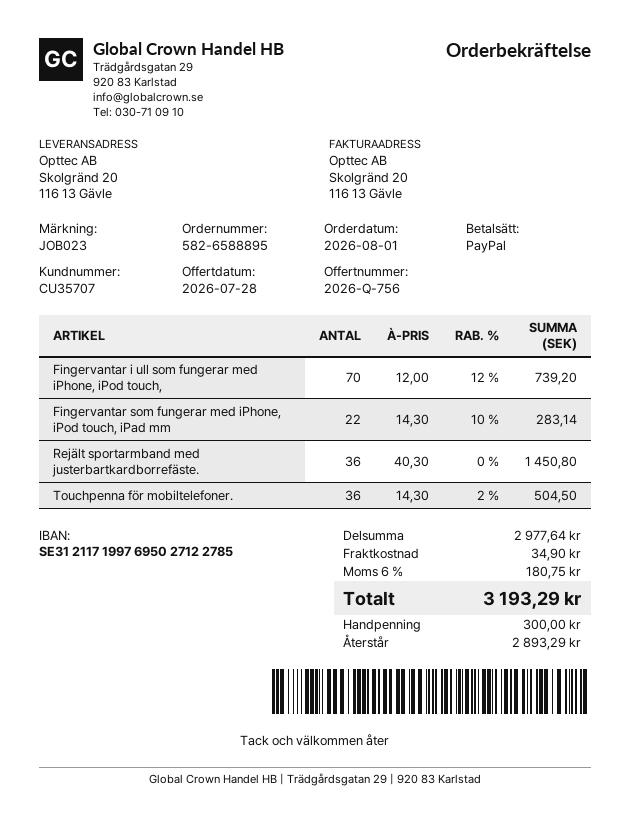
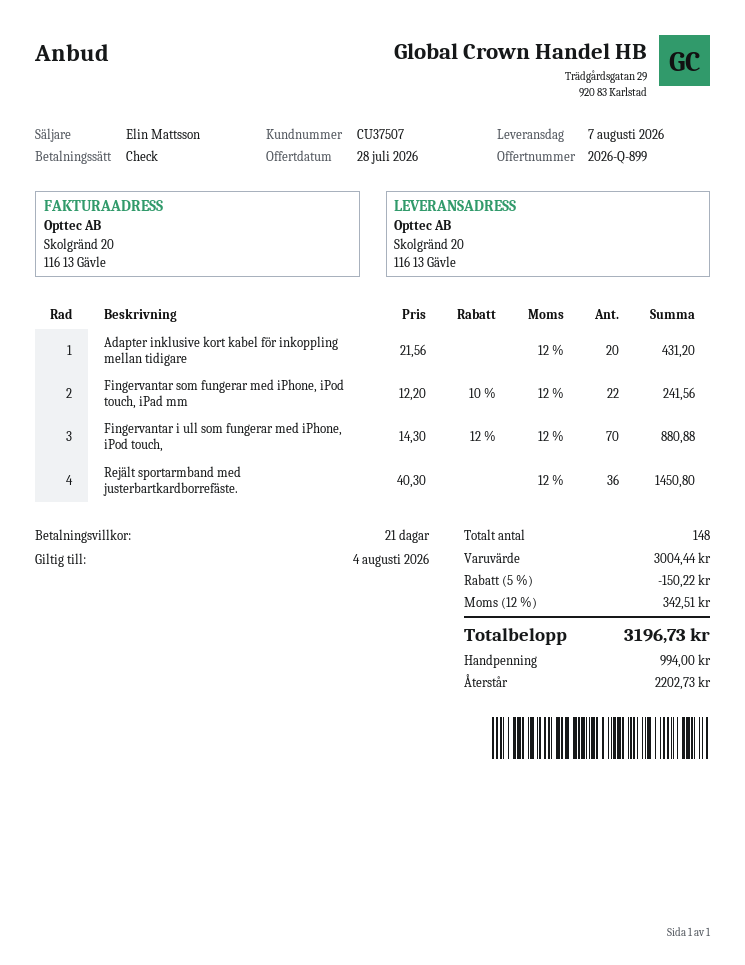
quote number: 2026-Q-756 -> 2026-Q-899
customer number: CU35707 -> CU37507
payment method: PayPal -> cheque
Fingervantar i ull som fungerar med iPhone, iPod touch,: 70 x 12.00 - 12% = 739.20 -> 70 x 14.30 - 12% = 880.88
Fingervantar som fungerar med iPhone, iPod touch, iPad mm: 22 x 14.30 - 10% = 283.14 -> 22 x 12.20 - 10% = 241.56
Touchpenna för mobiltelefoner.: 36 x 14.30 - 2% = 504.50 -> none
Adapter inklusive kort kabel för inkoppling mellan tidigare: none -> 20 x 21.56 = 431.20
subtotal: 2977.64 -> 3004.44
discount: none -> 5% = 150.22
shipping: 34.90 -> none
tax: 6% = 180.75 -> 12% = 342.51
total: 3193.29 -> 3196.73
deposit: 300.00 -> 994.00
balance: 2893.29 -> 2202.73

